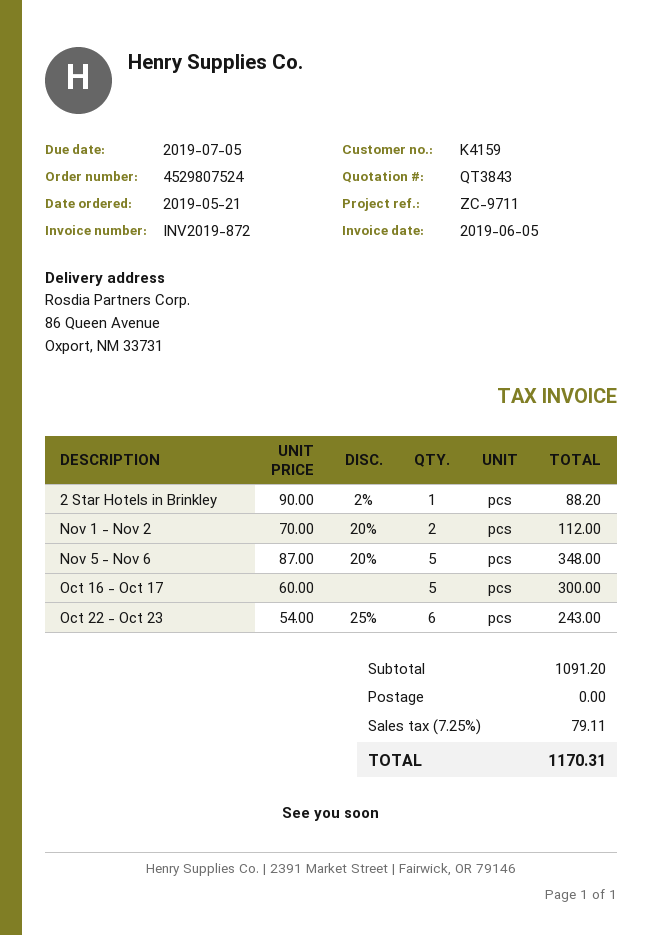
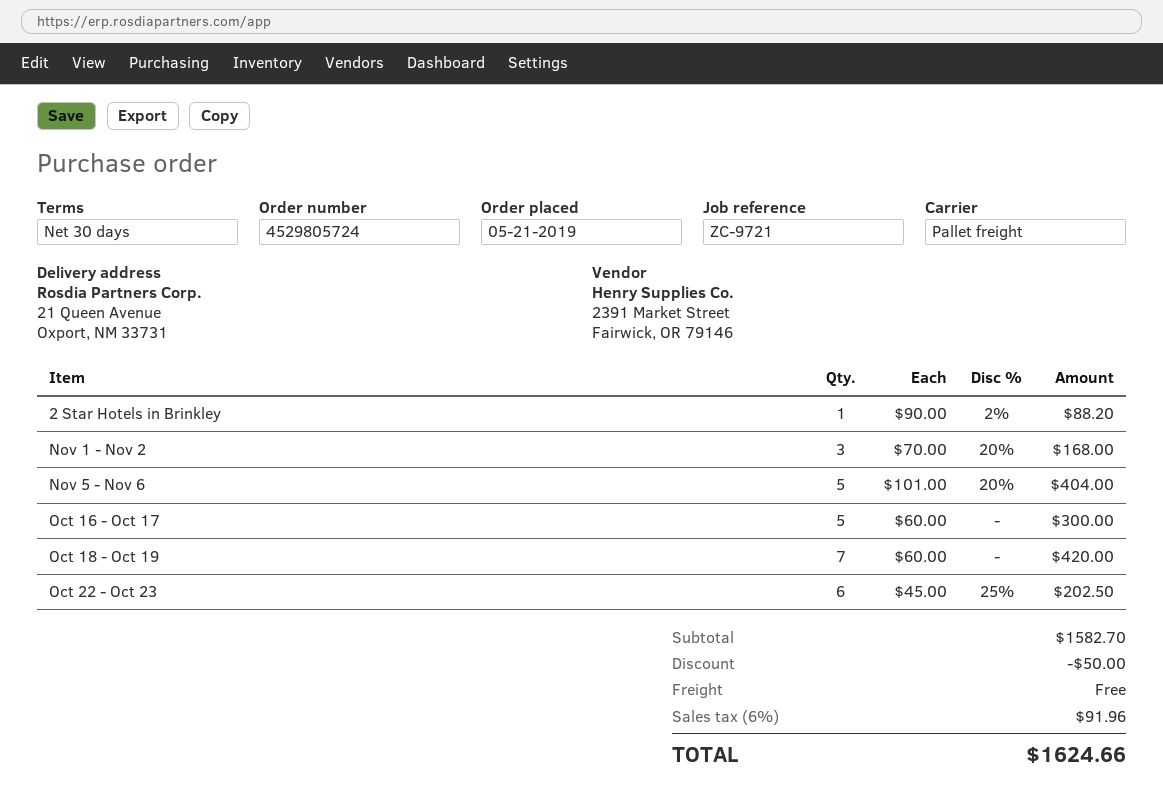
order number: 4529807524 -> 4529805724
reference: ZC-9711 -> ZC-9721
ship to: 86 Queen Avenue, Oxport, NM 33731 -> 21 Queen Avenue, Oxport, NM 33731
Nov 1 - Nov 2: 2 x 70.00 - 20% = 112.00 -> 3 x 70.00 - 20% = 168.00
Nov 5 - Nov 6: 5 x 87.00 - 20% = 348.00 -> 5 x 101.00 - 20% = 404.00
Oct 22 - Oct 23: 6 x 54.00 - 25% = 243.00 -> 6 x 45.00 - 25% = 202.50
Oct 18 - Oct 19: none -> 7 x 60.00 = 420.00
subtotal: 1091.20 -> 1582.70
discount: none -> 50.00
tax: 7.25% = 79.11 -> 6% = 91.96
total: 1170.31 -> 1624.66

